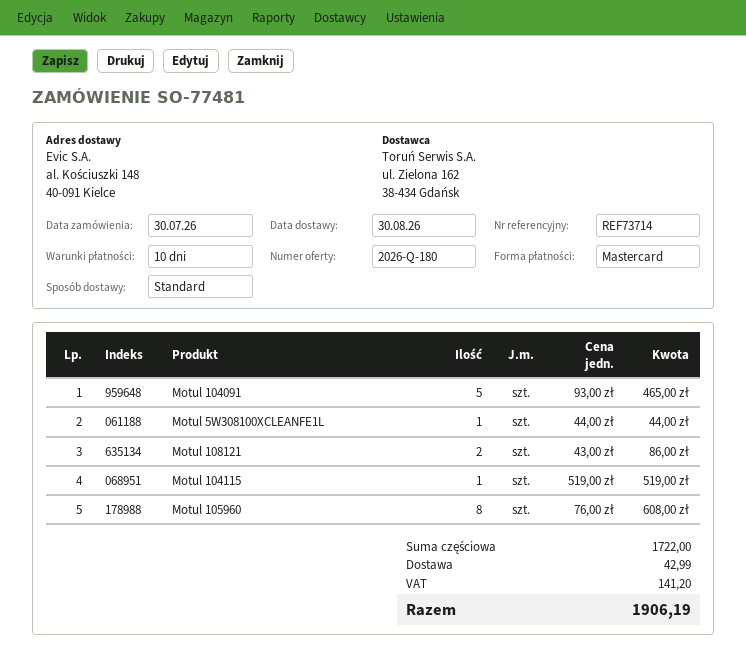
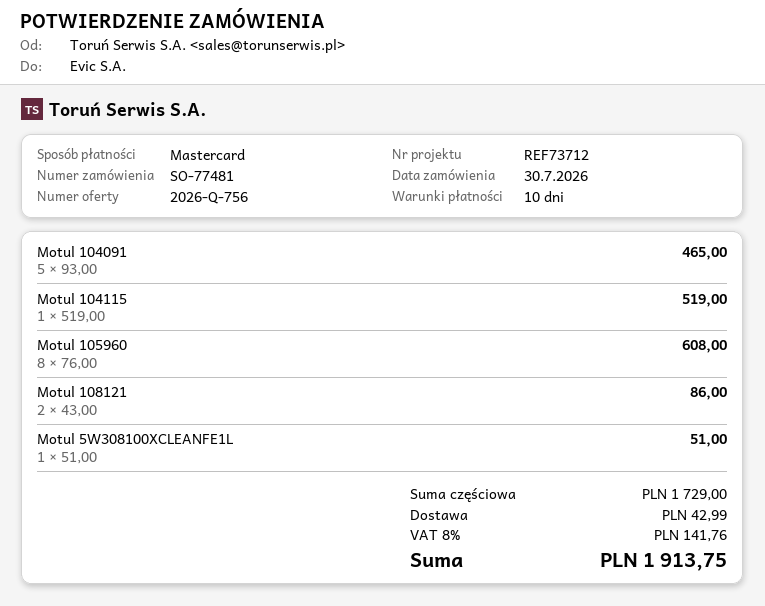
quote number: 2026-Q-180 -> 2026-Q-756
reference: REF73714 -> REF73712
Motul 5W308100XCLEANFE1L: 1 x 44.00 = 44.00 -> 1 x 51.00 = 51.00
subtotal: 1722.00 -> 1729.00
tax: 141.20 -> 141.76
total: 1906.19 -> 1913.75

